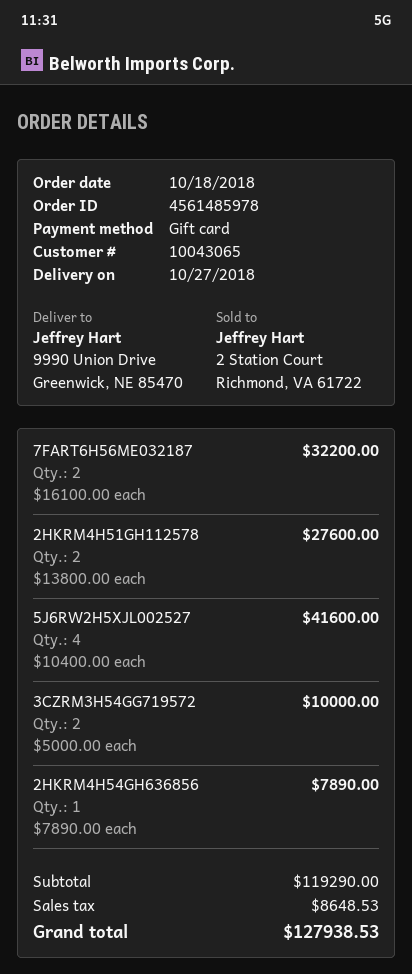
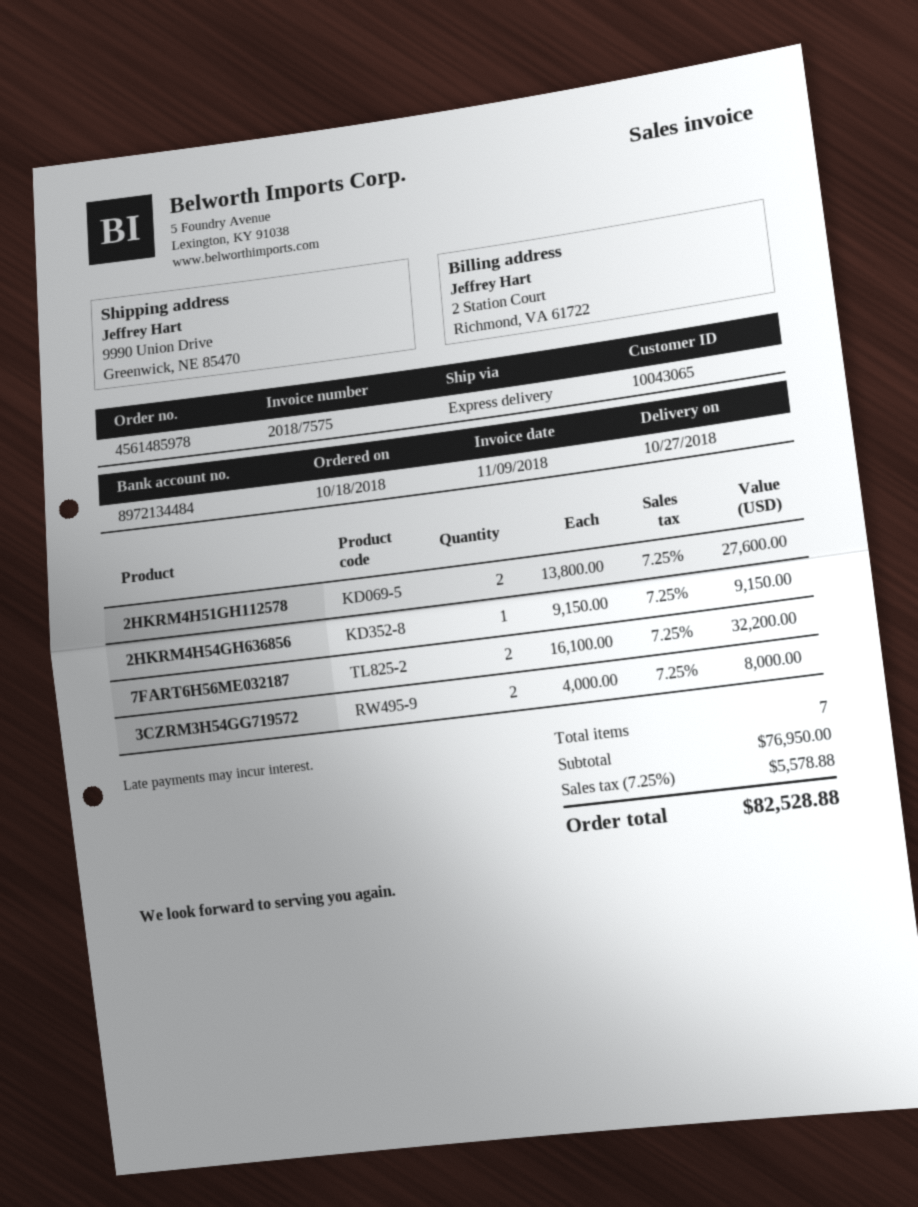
5J6RW2H5XJL002527: 4 x 10400.00 = 41600.00 -> none
3CZRM3H54GG719572: 2 x 5000.00 = 10000.00 -> 2 x 4000.00 = 8000.00
2HKRM4H54GH636856: 1 x 7890.00 = 7890.00 -> 1 x 9150.00 = 9150.00
subtotal: 119290.00 -> 76950.00
tax: 8648.53 -> 5578.88
total: 127938.53 -> 82528.88

